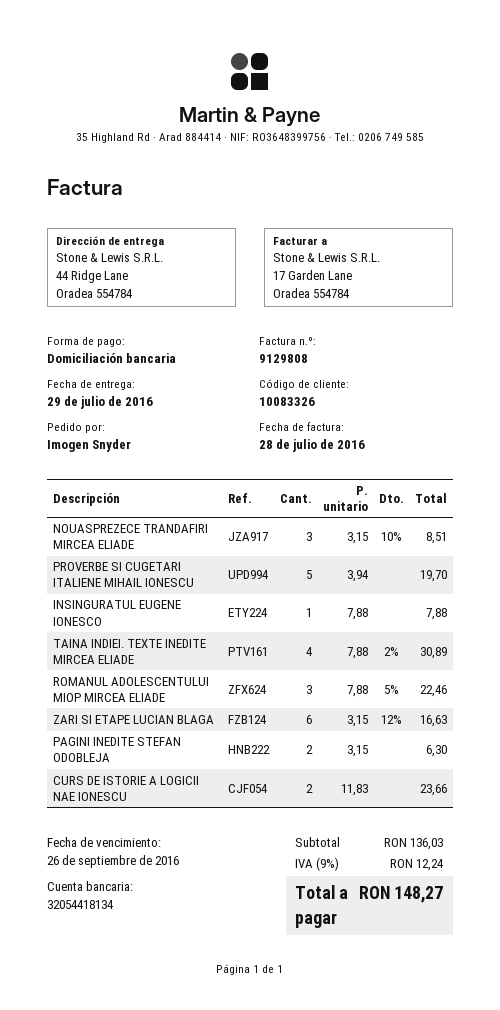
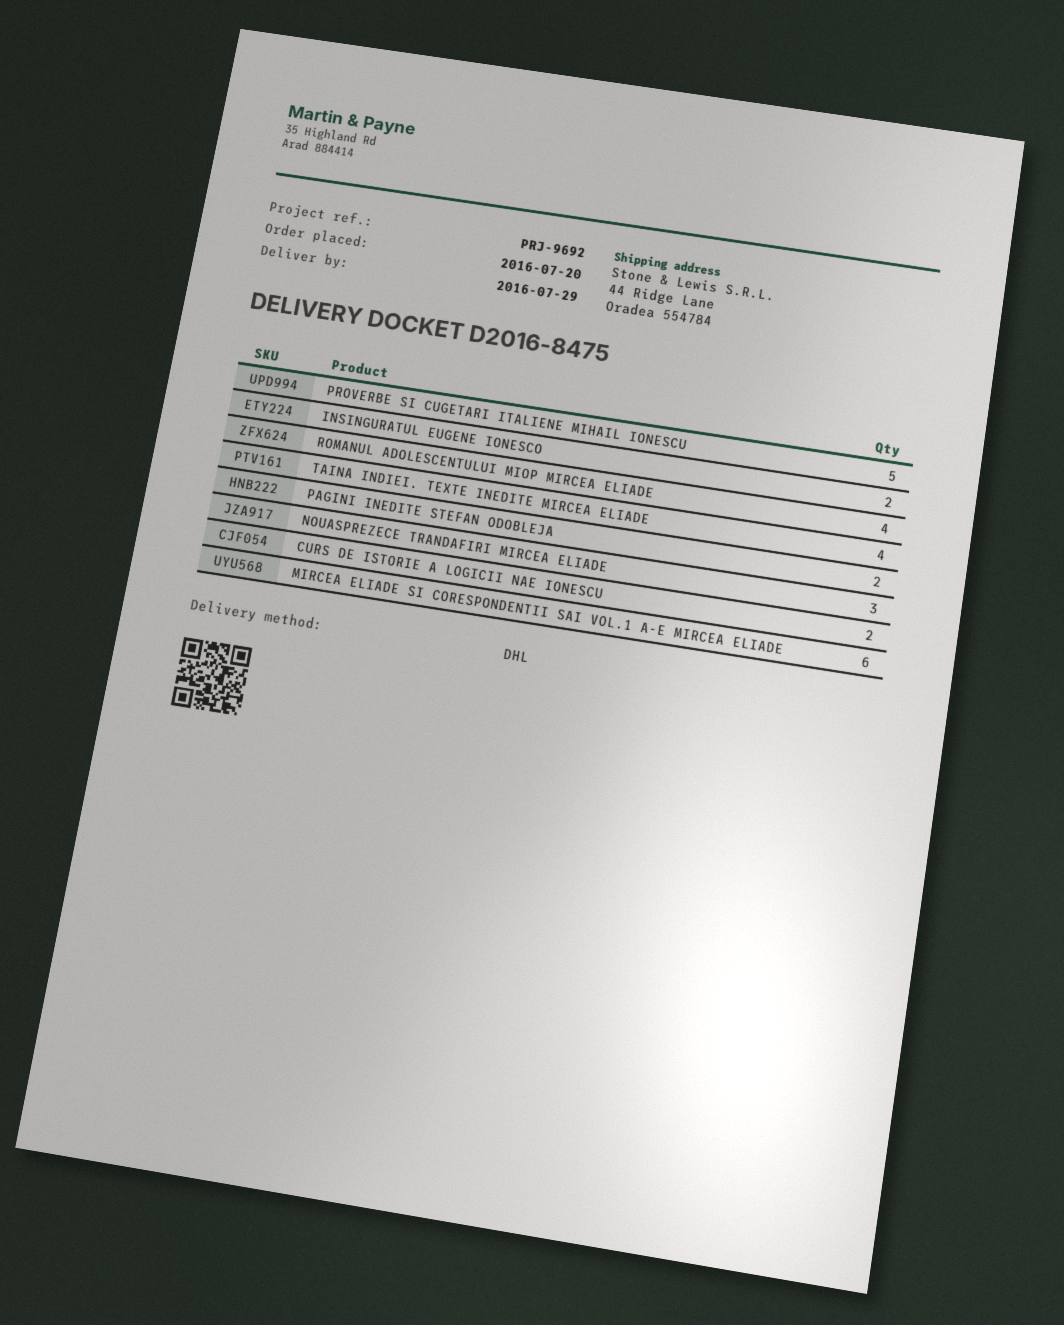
INSINGURATUL EUGENE IONESCO: 1 -> 2
ROMANUL ADOLESCENTULUI MIOP MIRCEA ELIADE: 3 -> 4
ZARI SI ETAPE LUCIAN BLAGA: 6 -> none
MIRCEA ELIADE SI CORESPONDENTII SAI VOL.1 A-E MIRCEA ELIADE: none -> 6

